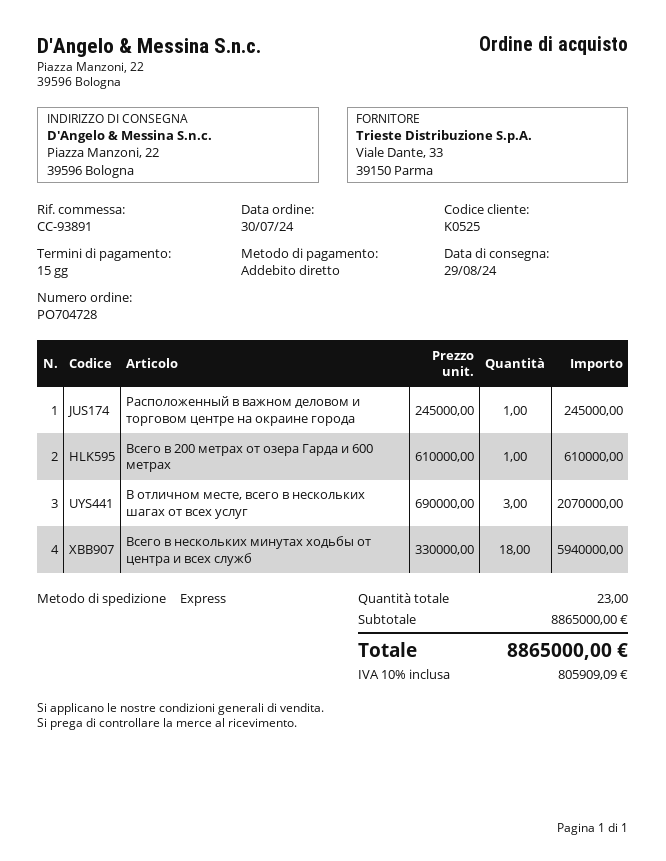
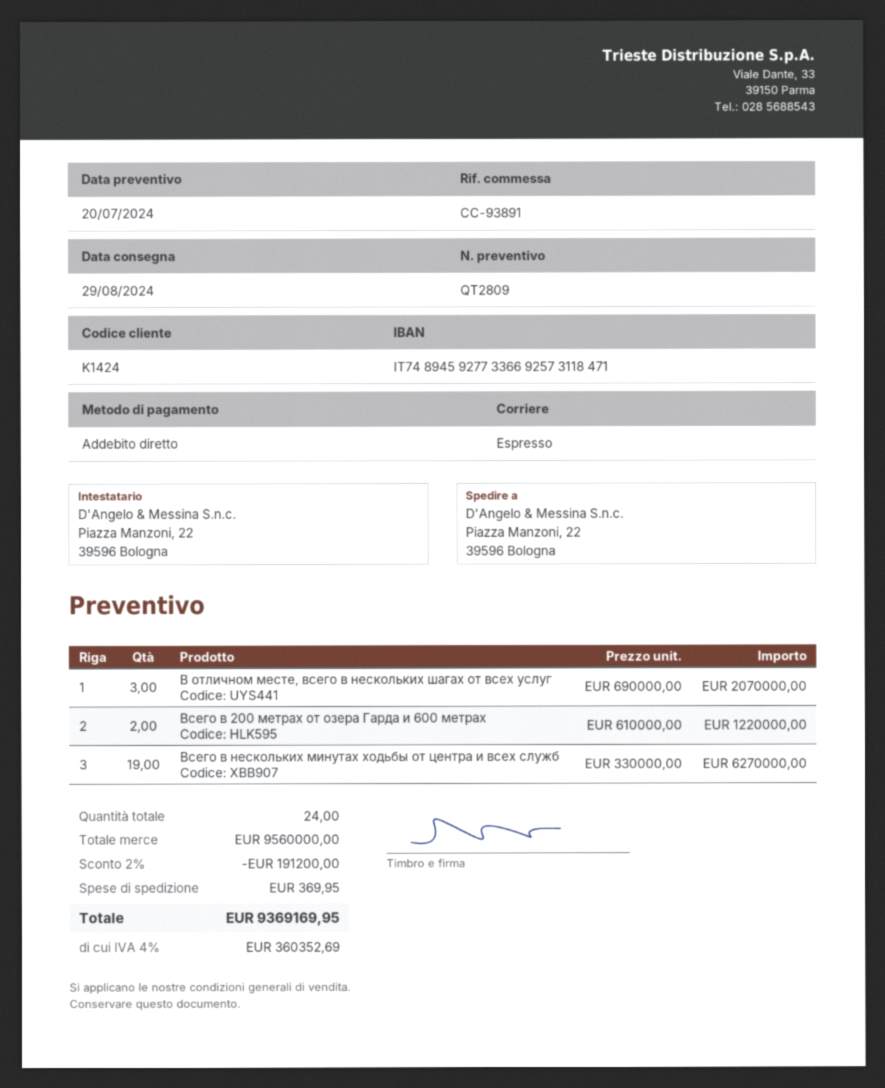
customer number: K0525 -> K1424
Расположенный в важном деловом и торговом центре на окраине города: 1 x 245000.00 = 245000.00 -> none
Всего в 200 метрах от озера Гарда и 600 метрах: 1 x 610000.00 = 610000.00 -> 2 x 610000.00 = 1220000.00
Всего в нескольких минутах ходьбы от центра и всех служб: 18 x 330000.00 = 5940000.00 -> 19 x 330000.00 = 6270000.00
total quantity: 23 -> 24
subtotal: 8865000.00 -> 9560000.00
discount: none -> 2% = 191200.00
shipping: none -> 369.95
tax: 10% = 805909.09 -> 4% = 360352.69
total: 8865000.00 -> 9369169.95

